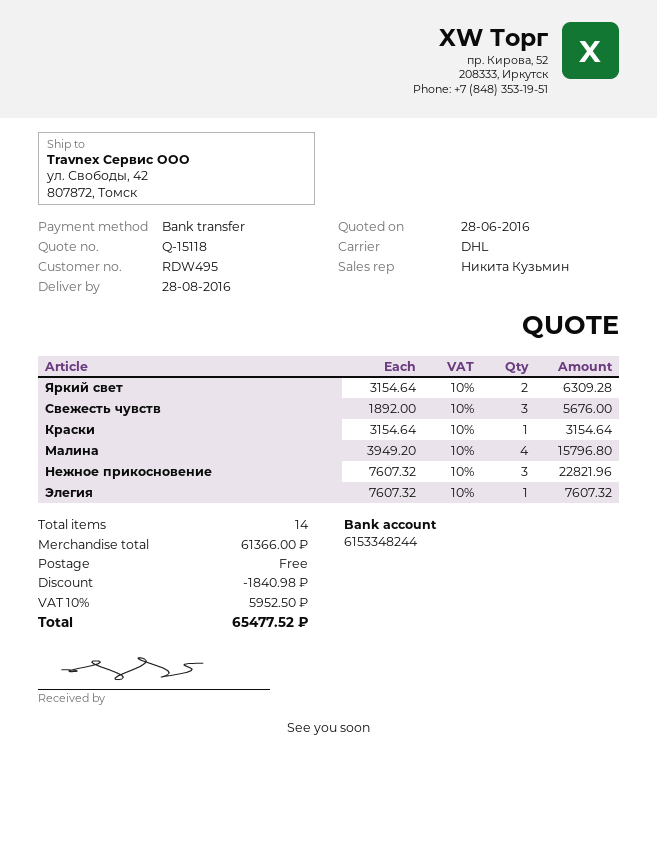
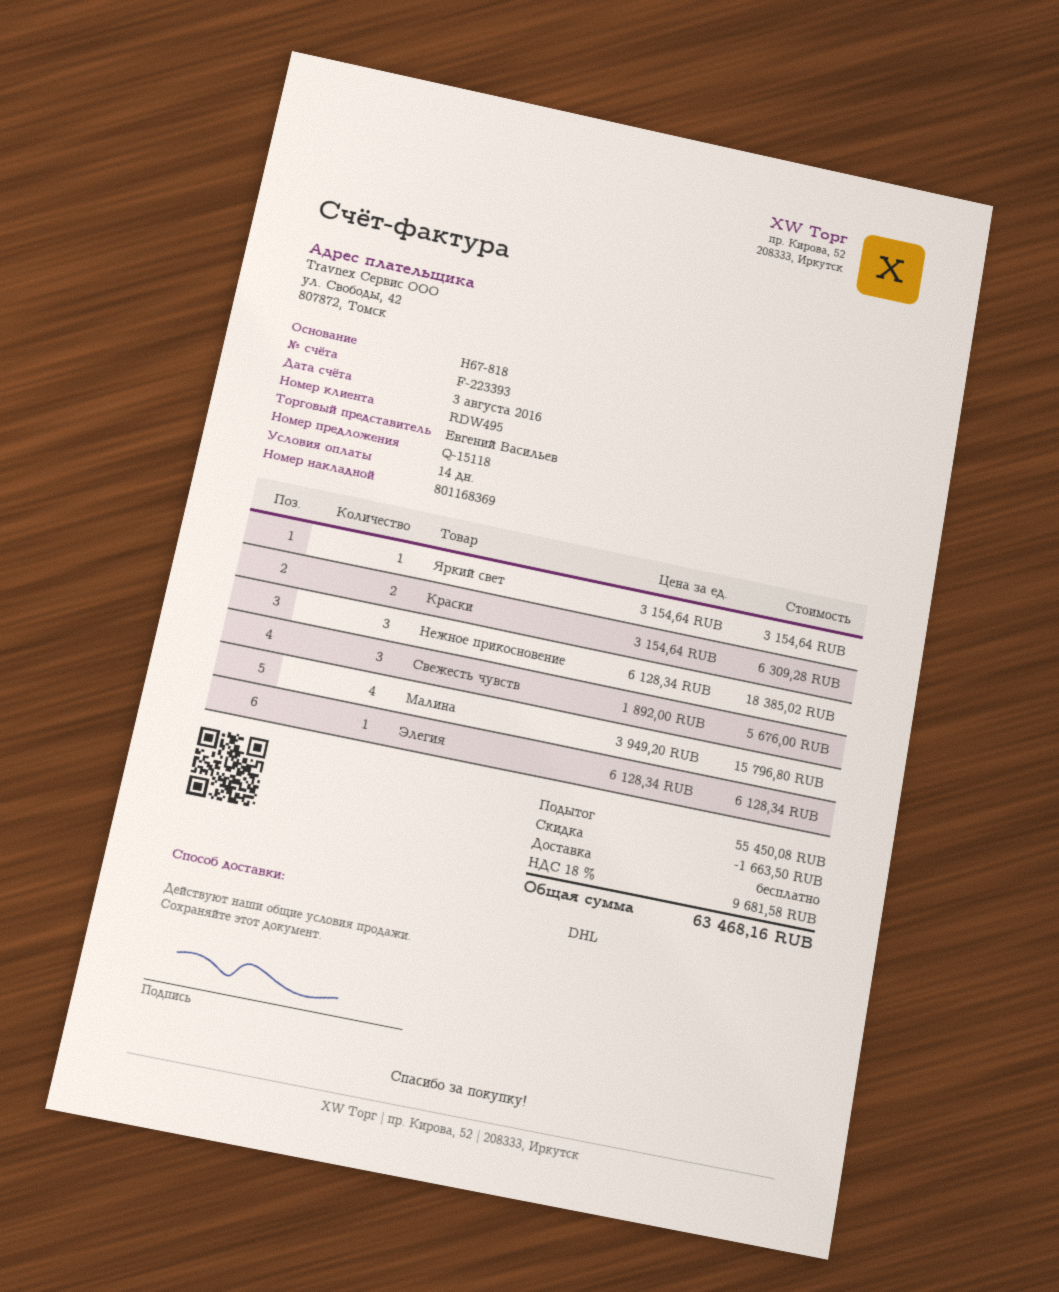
sales rep: Никита Кузьмин -> Евгений Васильев
Яркий свет: 2 x 3154.64 = 6309.28 -> 1 x 3154.64 = 3154.64
Краски: 1 x 3154.64 = 3154.64 -> 2 x 3154.64 = 6309.28
Нежное прикосновение: 3 x 7607.32 = 22821.96 -> 3 x 6128.34 = 18385.02
Элегия: 1 x 7607.32 = 7607.32 -> 1 x 6128.34 = 6128.34
subtotal: 61366.00 -> 55450.08
discount: 1840.98 -> 1663.50
tax: 10% = 5952.50 -> 18% = 9681.58
total: 65477.52 -> 63468.16

